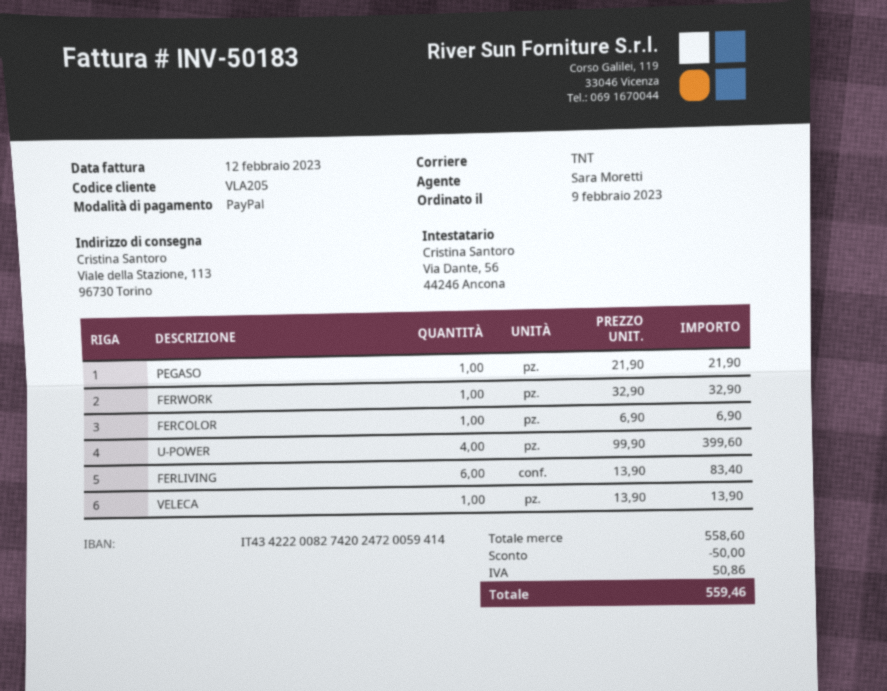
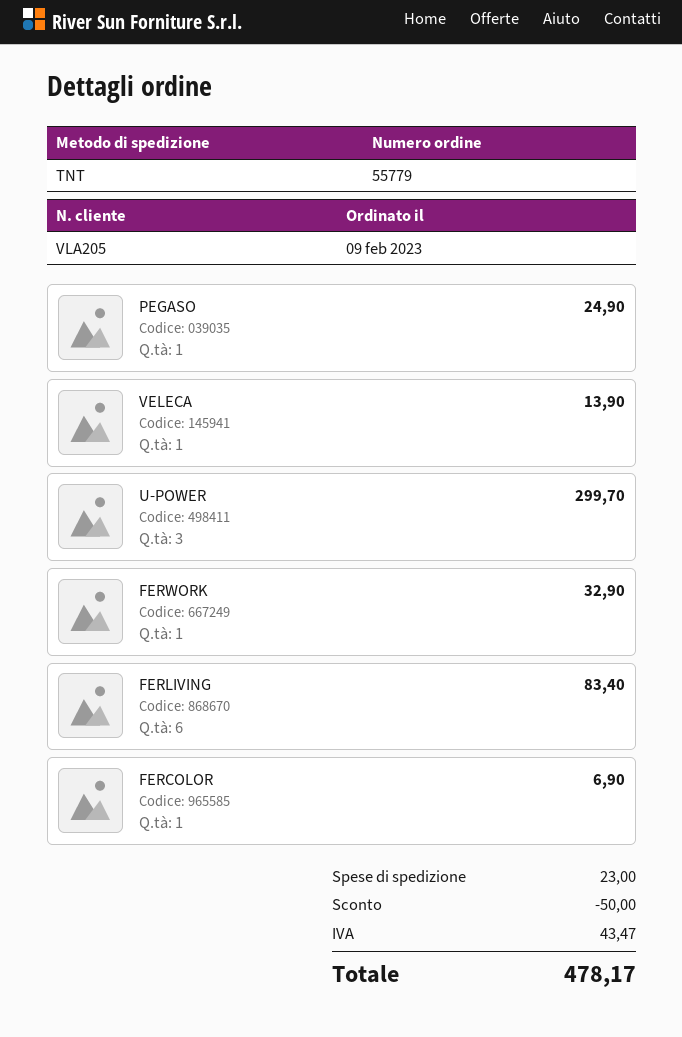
PEGASO: 1 for 21.90 -> 1 for 24.90
U-POWER: 4 for 399.60 -> 3 for 299.70
shipping: none -> 23.00
tax: 50.86 -> 43.47
total: 559.46 -> 478.17

